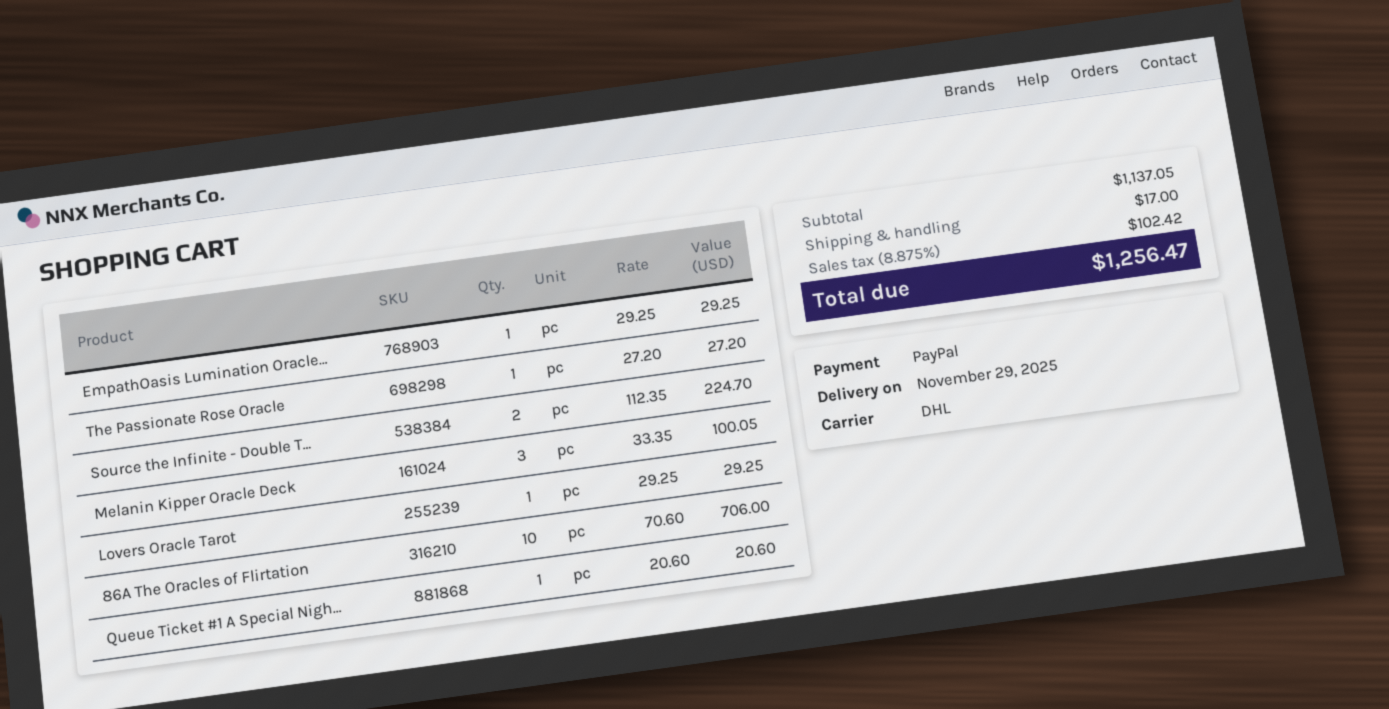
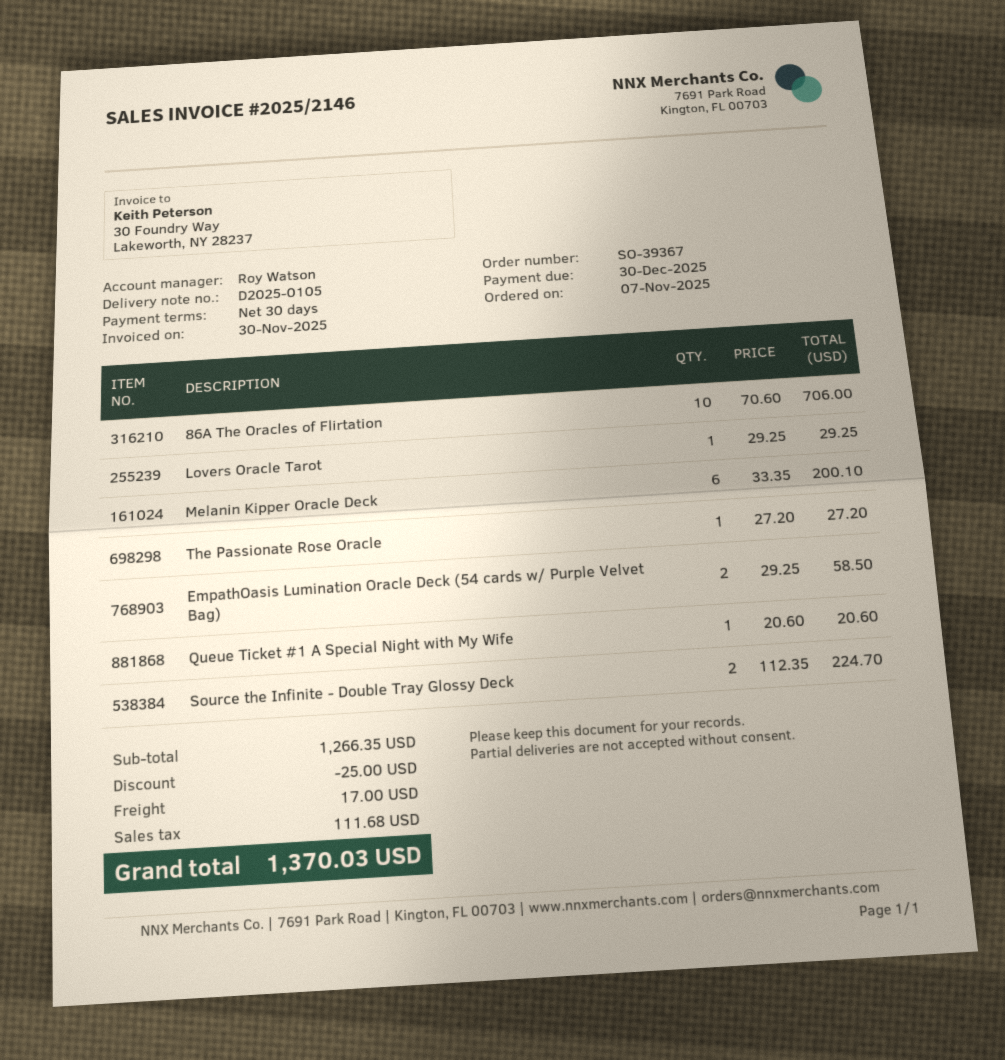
EmpathOasis Lumination Oracle...: 1 x 29.25 = 29.25 -> 2 x 29.25 = 58.50
Melanin Kipper Oracle Deck: 3 x 33.35 = 100.05 -> 6 x 33.35 = 200.10
subtotal: 1137.05 -> 1266.35
discount: none -> 25.00
tax: 102.42 -> 111.68
total: 1256.47 -> 1370.03

